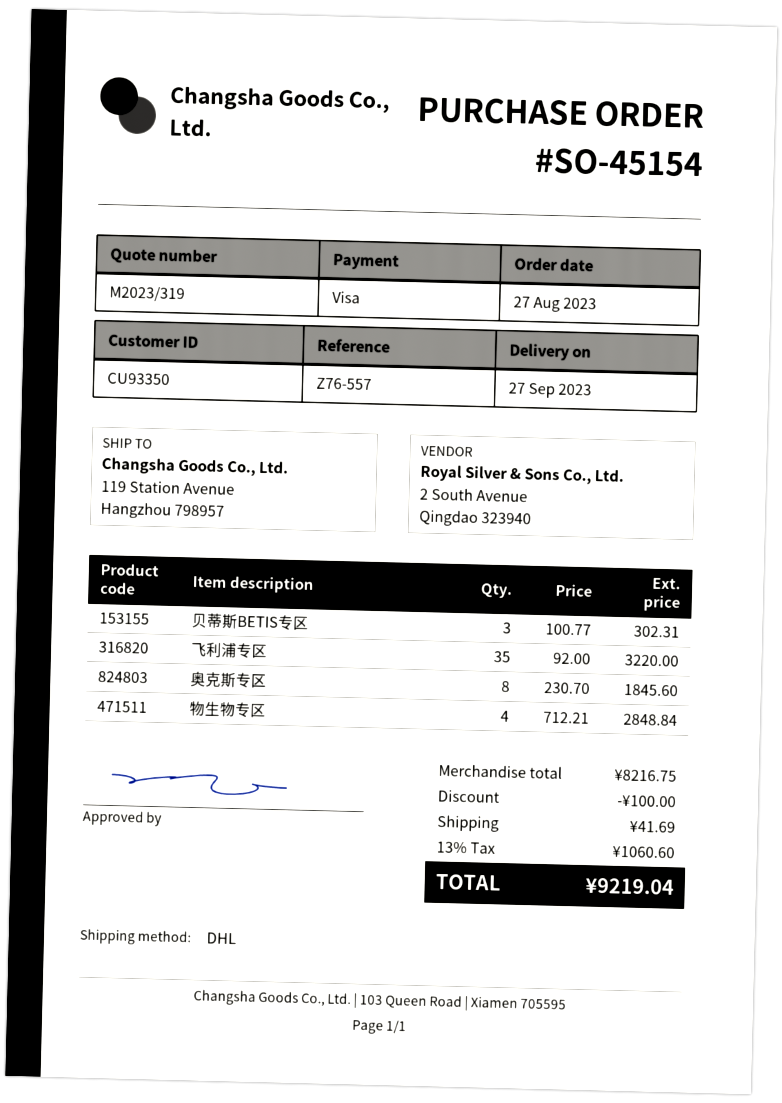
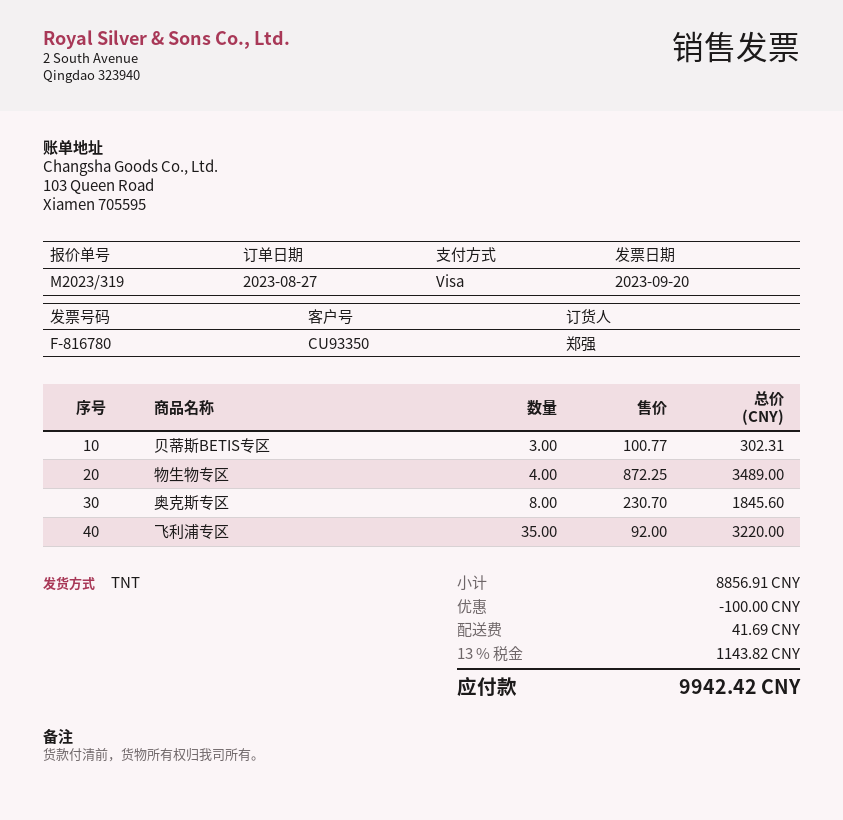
shipping method: DHL -> TNT
物生物专区: 4 x 712.21 = 2848.84 -> 4 x 872.25 = 3489.00
subtotal: 8216.75 -> 8856.91
tax: 13% = 1060.60 -> 13% = 1143.82
total: 9219.04 -> 9942.42

